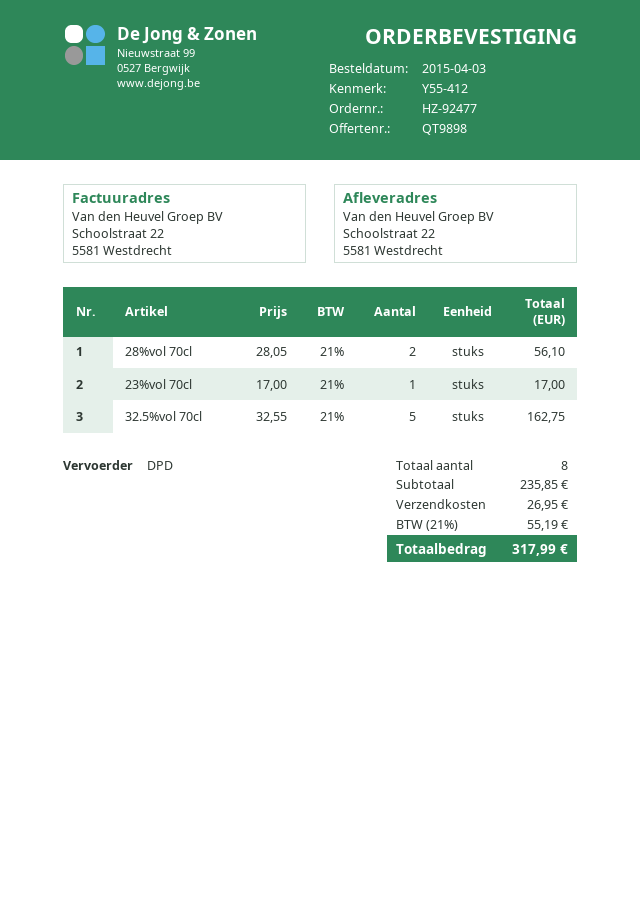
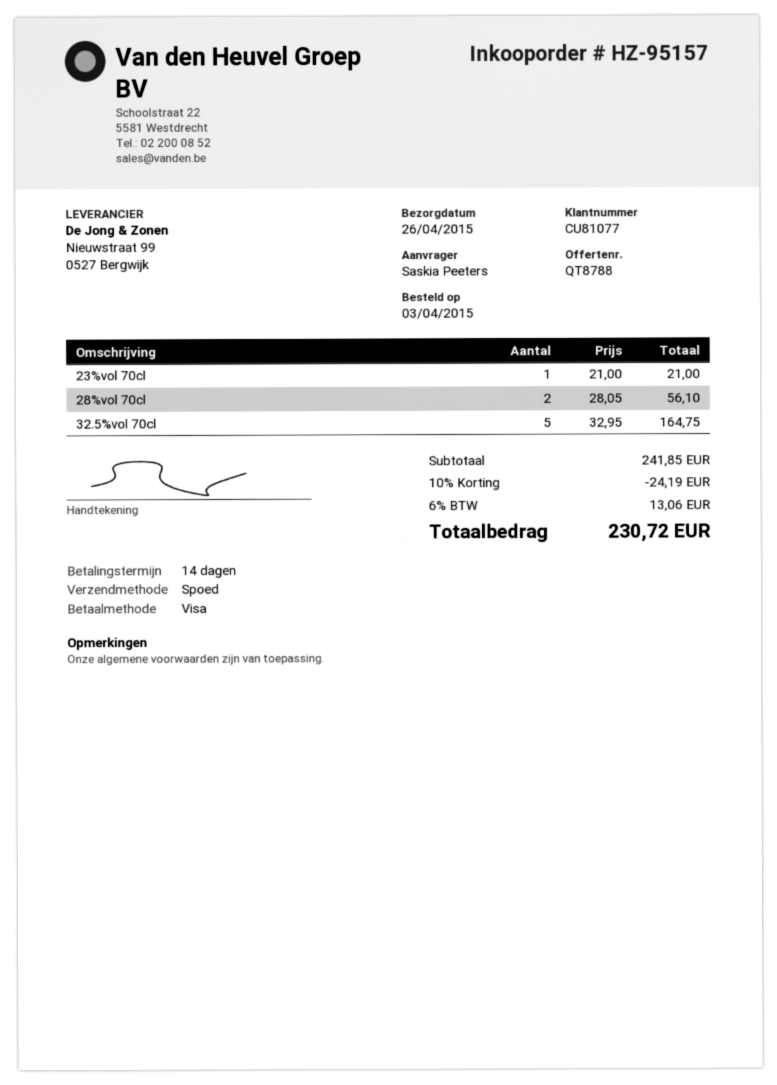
quote number: QT9898 -> QT8788
order number: HZ-92477 -> HZ-95157
shipping method: DPD -> express
23%vol 70cl: 1 x 17.00 = 17.00 -> 1 x 21.00 = 21.00
32.5%vol 70cl: 5 x 32.55 = 162.75 -> 5 x 32.95 = 164.75
subtotal: 235.85 -> 241.85
discount: none -> 10% = 24.19
shipping: 26.95 -> none
tax: 21% = 55.19 -> 6% = 13.06
total: 317.99 -> 230.72

